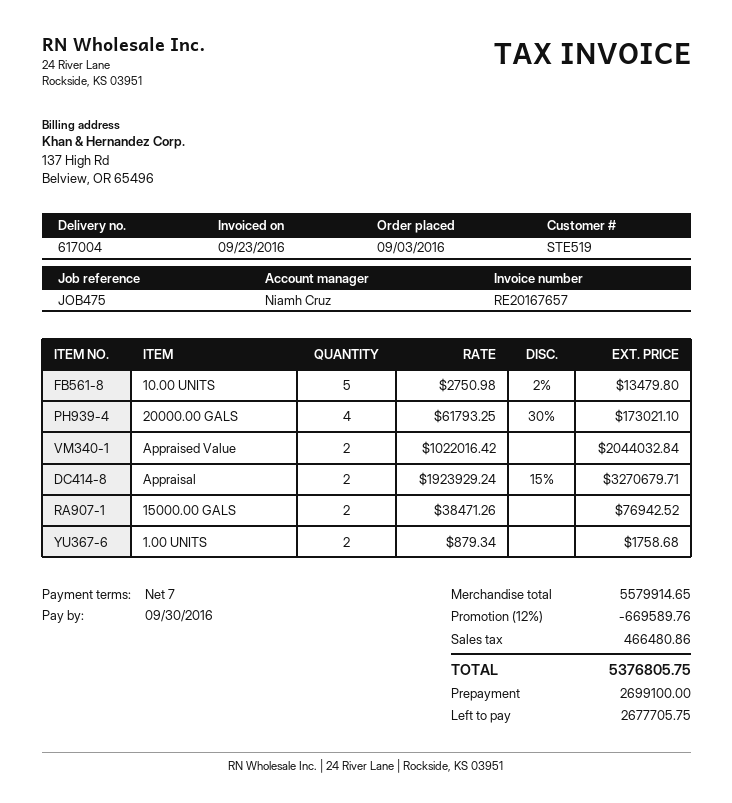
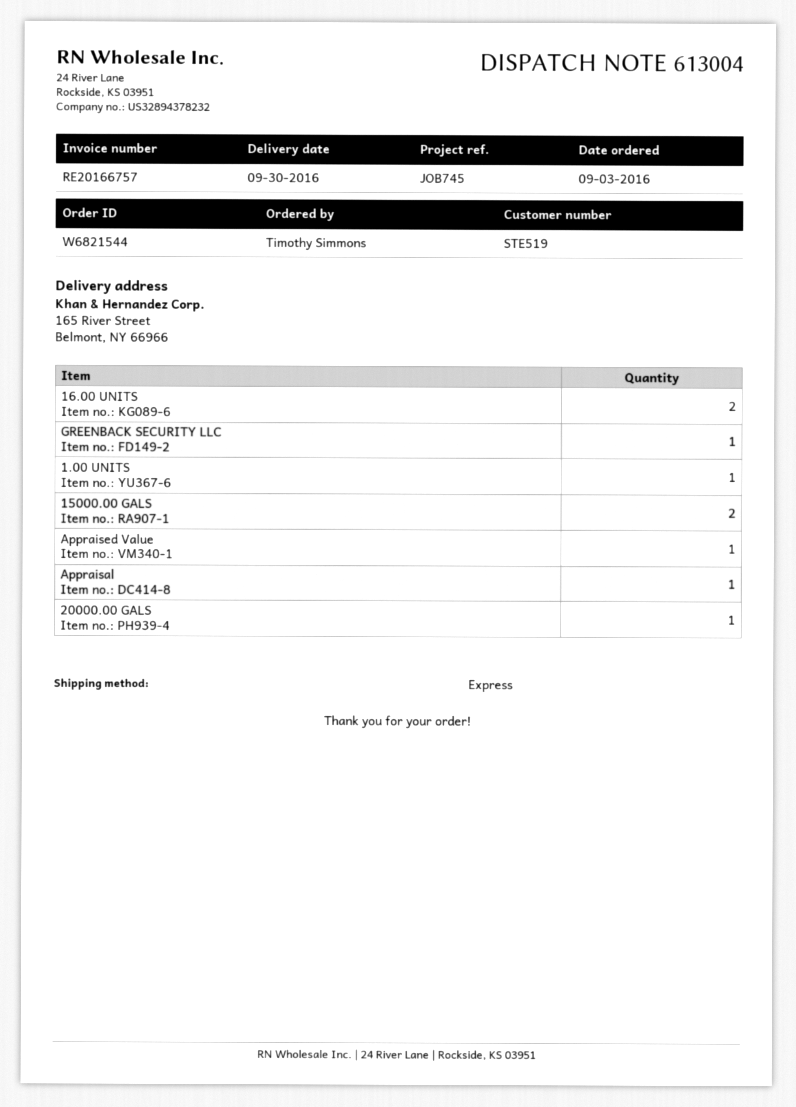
delivery note number: 617004 -> 613004
invoice number: RE20167657 -> RE20166757
reference: JOB475 -> JOB745
10.00 UNITS: 5 -> none
20000.00 GALS: 4 -> 1
Appraised Value: 2 -> 1
Appraisal: 2 -> 1
1.00 UNITS: 2 -> 1
16.00 UNITS: none -> 2
GREENBACK SECURITY LLC: none -> 1

